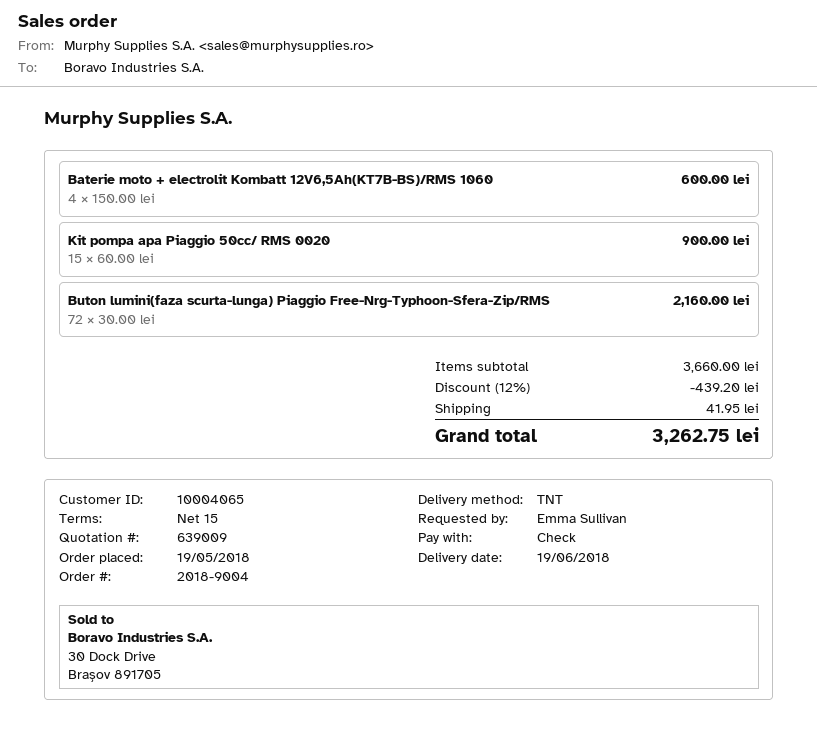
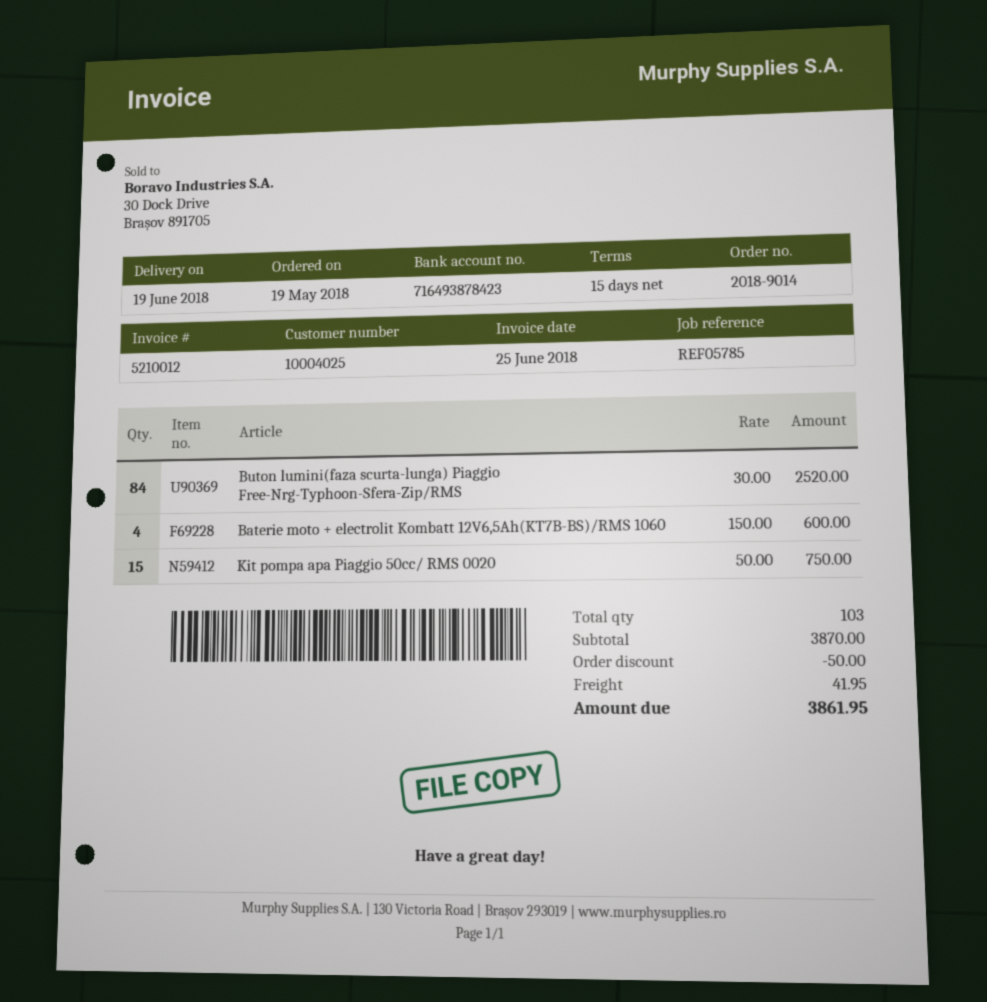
order number: 2018-9004 -> 2018-9014
customer number: 10004065 -> 10004025
Kit pompa apa Piaggio 50cc/ RMS 0020: 15 x 60.00 = 900.00 -> 15 x 50.00 = 750.00
Buton lumini(faza scurta-lunga) Piaggio Free-Nrg-Typhoon-Sfera-Zip/RMS: 72 x 30.00 = 2160.00 -> 84 x 30.00 = 2520.00
subtotal: 3660.00 -> 3870.00
discount: 439.20 -> 50.00
total: 3262.75 -> 3861.95

